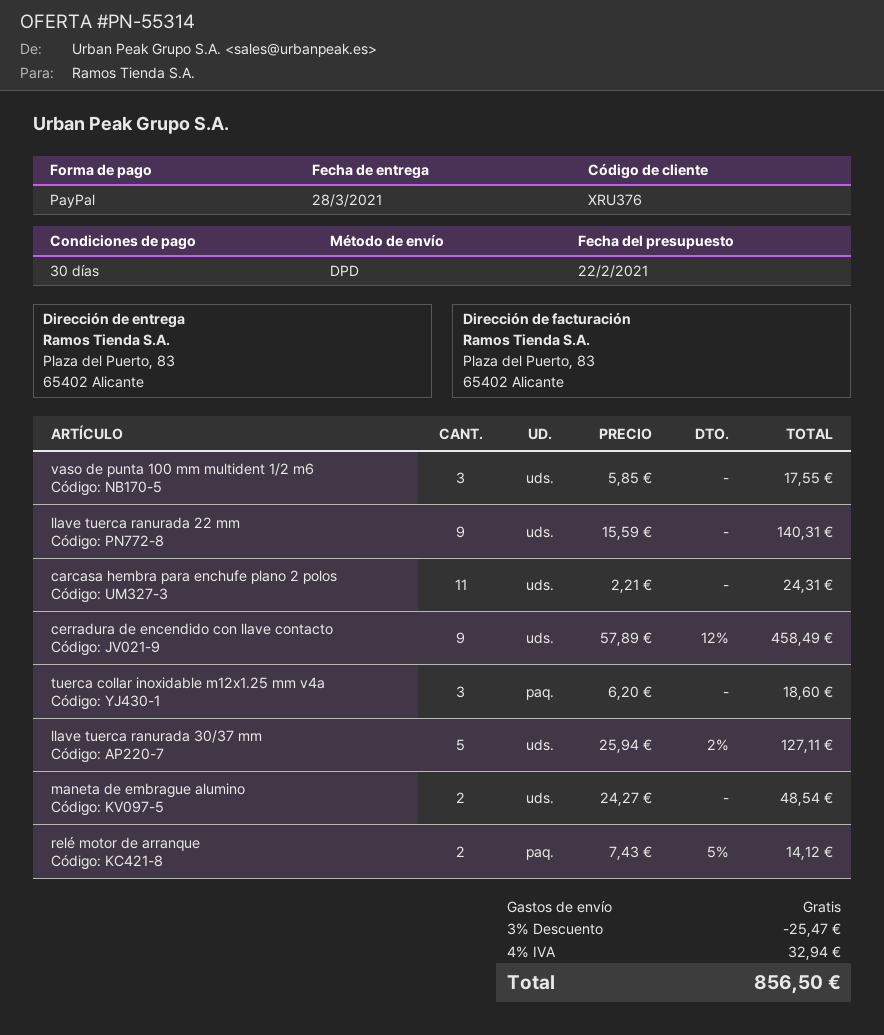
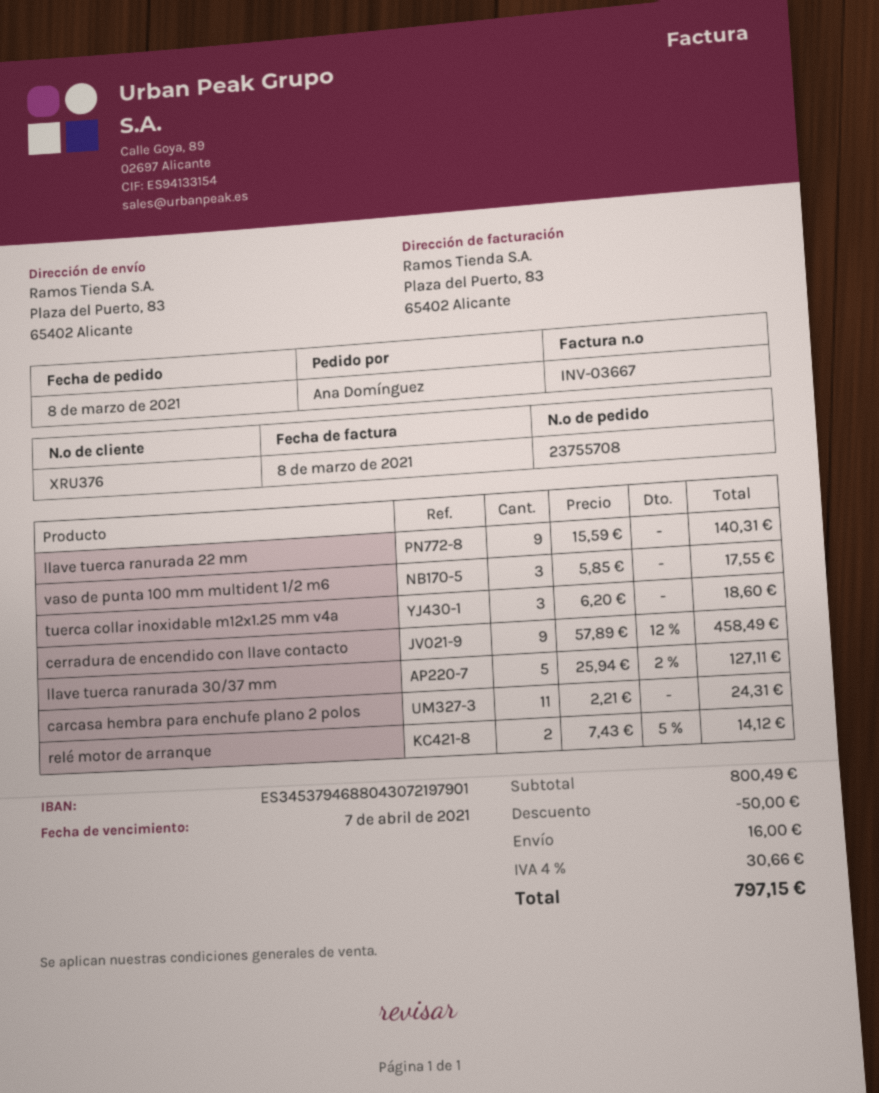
maneta de embrague alumino: 2 x 24.27 = 48.54 -> none
discount: 25.47 -> 50.00
shipping: 0.00 -> 16.00
tax: 4% = 32.94 -> 4% = 30.66
total: 856.50 -> 797.15

